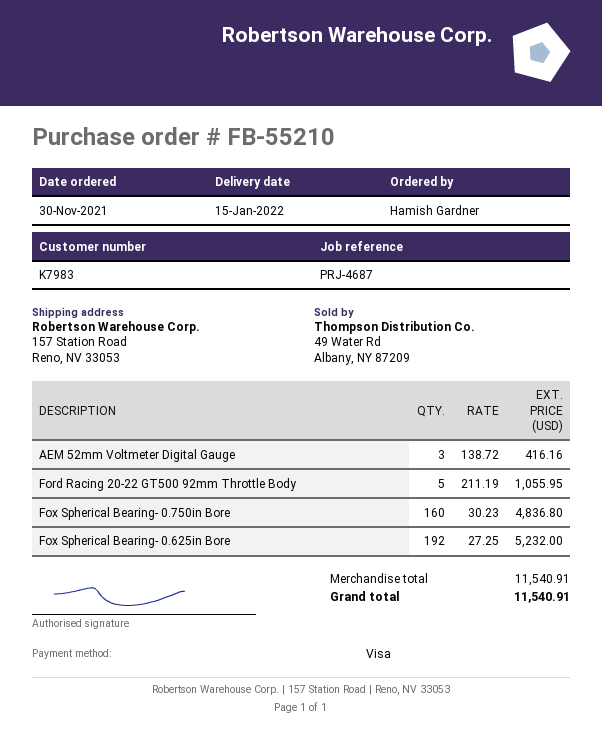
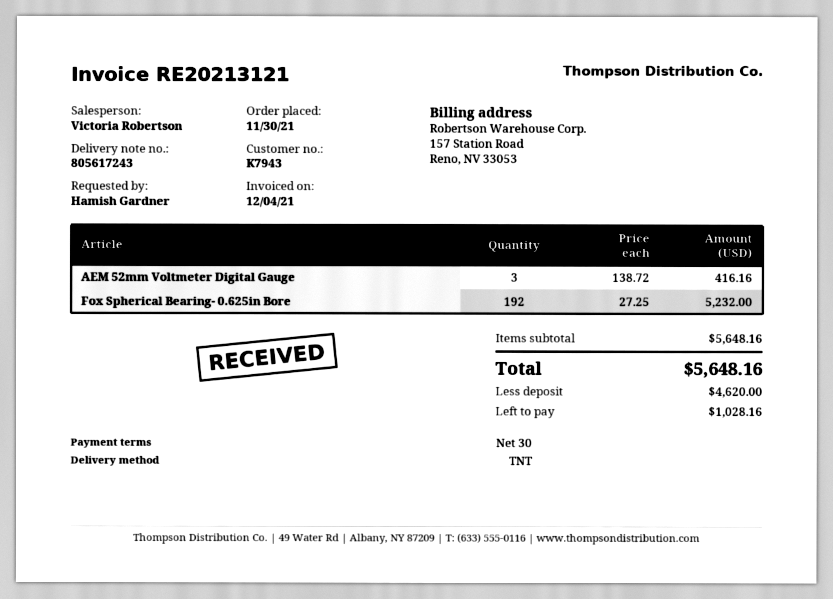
customer number: K7983 -> K7943
Ford Racing 20-22 GT500 92mm Throttle Body: 5 x 211.19 = 1055.95 -> none
Fox Spherical Bearing- 0.750in Bore: 160 x 30.23 = 4836.80 -> none
subtotal: 11540.91 -> 5648.16
total: 11540.91 -> 5648.16

